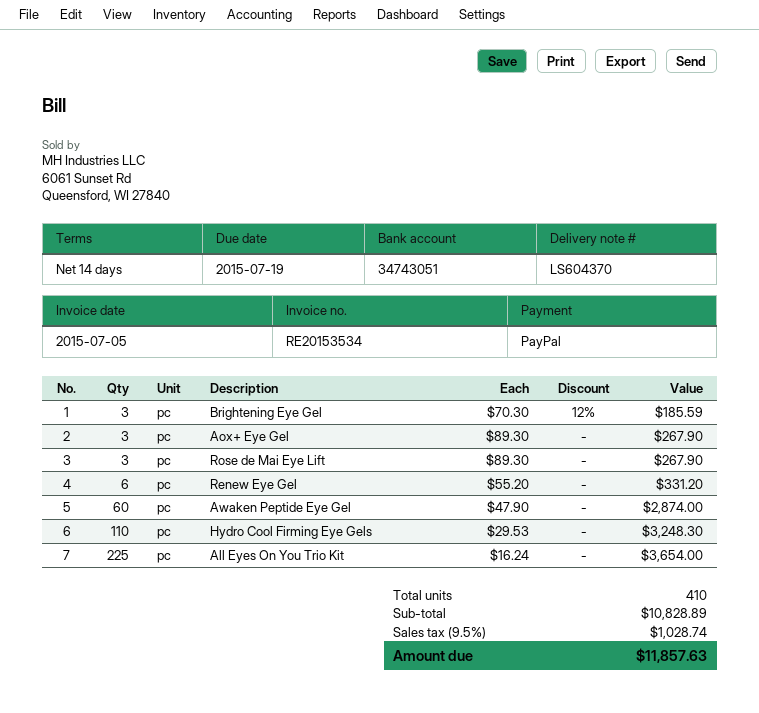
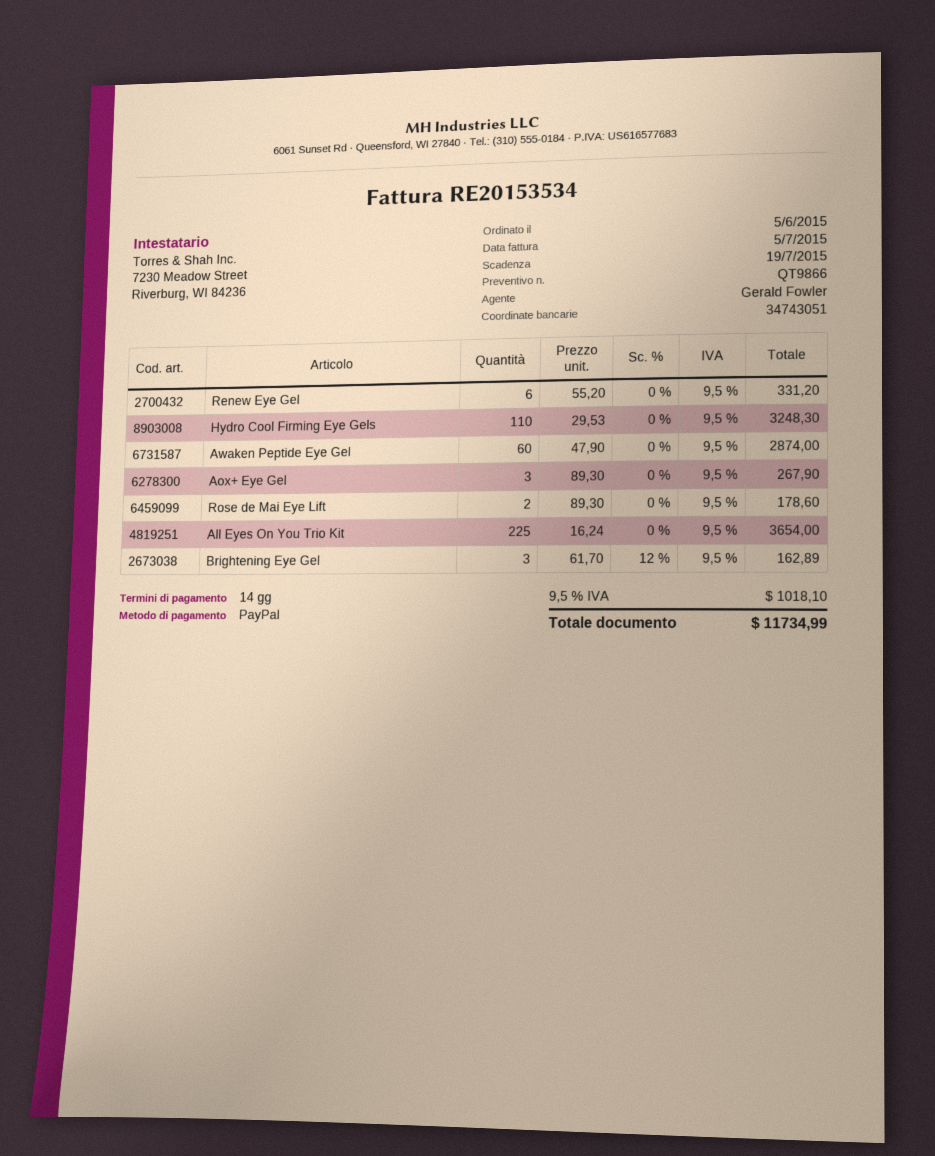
Brightening Eye Gel: 3 x 70.30 - 12% = 185.59 -> 3 x 61.70 - 12% = 162.89
Rose de Mai Eye Lift: 3 x 89.30 = 267.90 -> 2 x 89.30 = 178.60
tax: 9.5% = 1028.74 -> 9.5% = 1018.10
total: 11857.63 -> 11734.99

